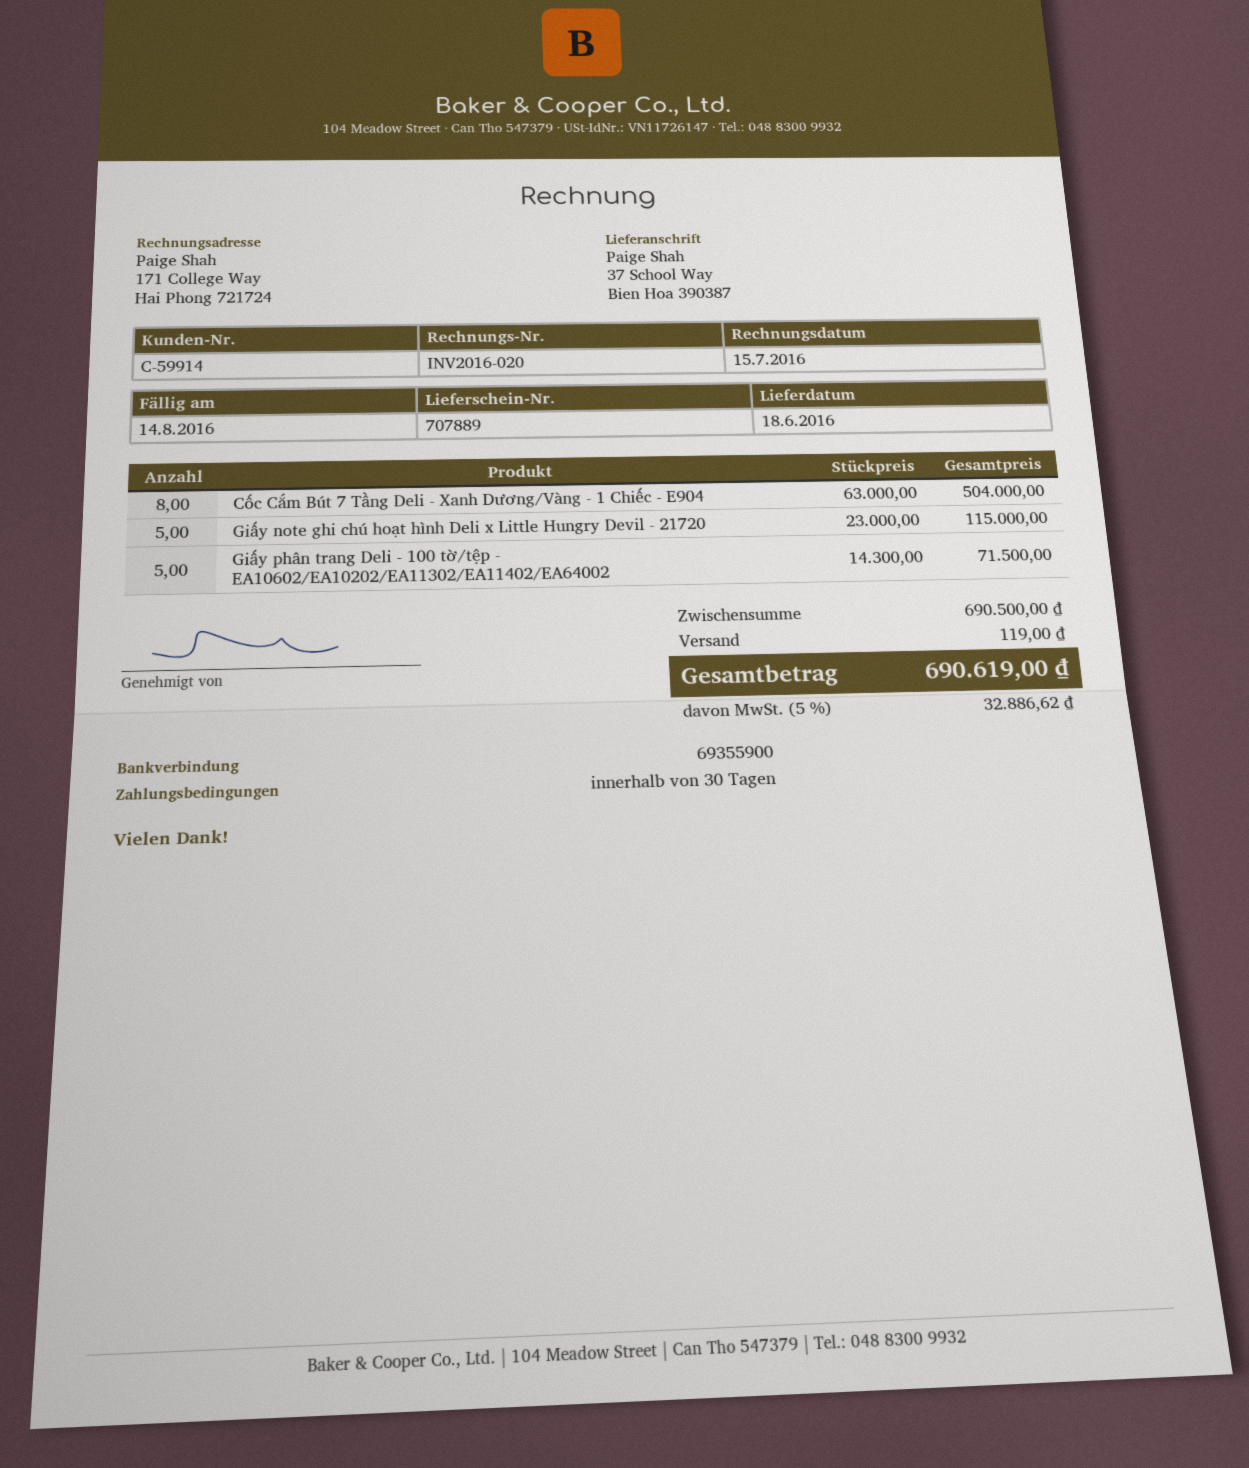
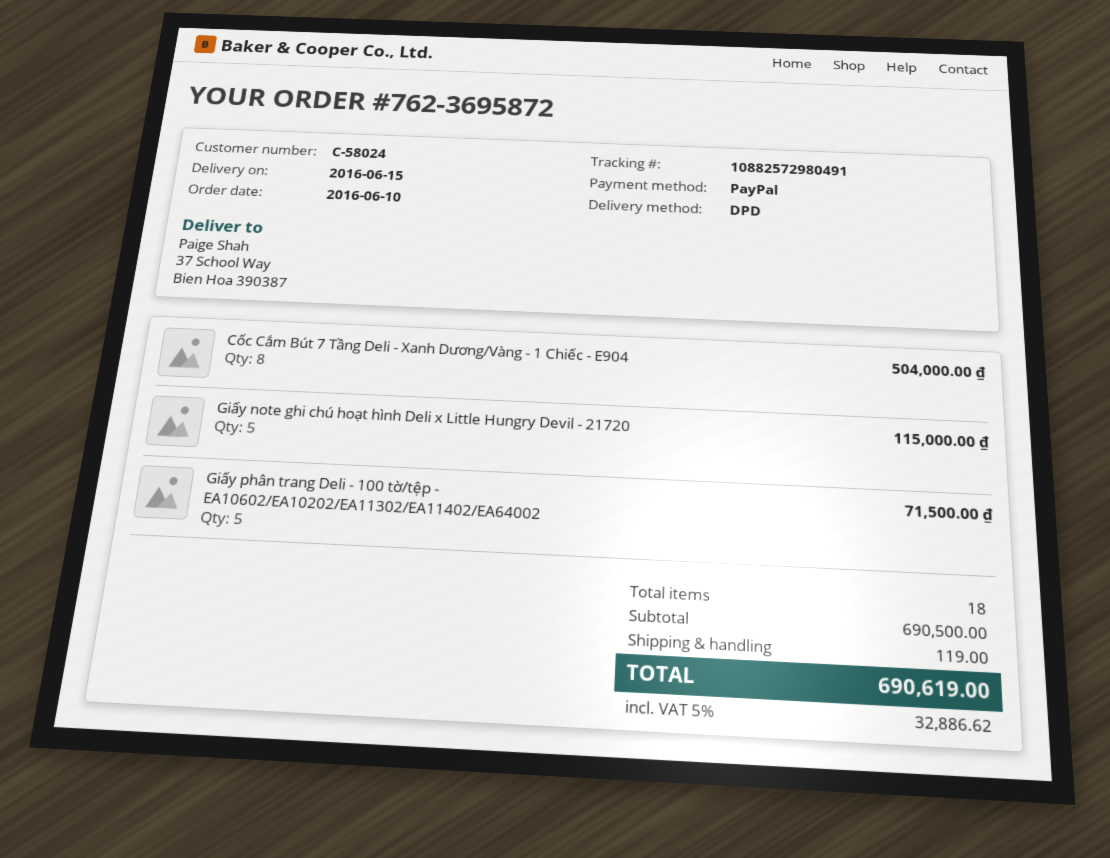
delivery date: 2016-06-18 -> 2016-06-15
customer number: C-59914 -> C-58024

